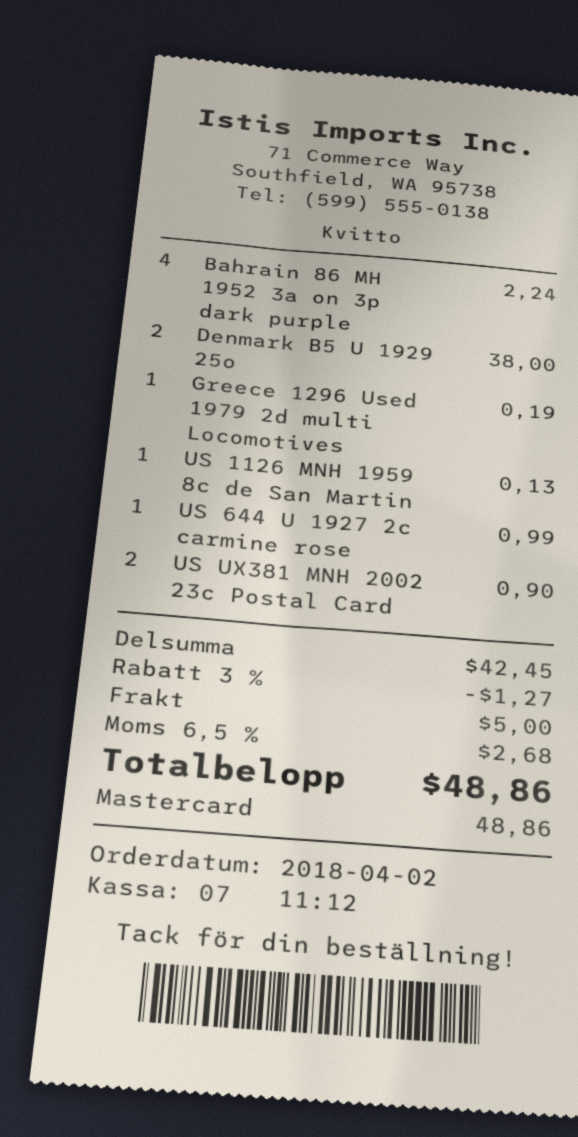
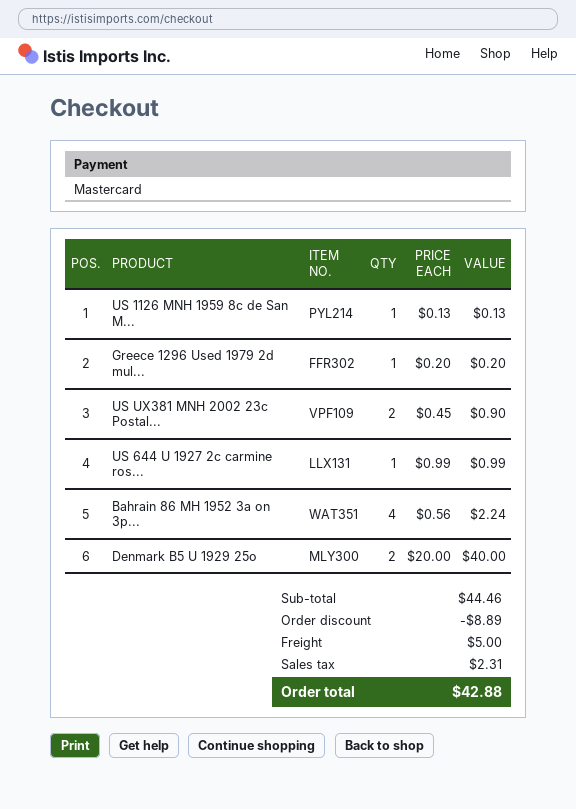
Denmark B5 U 1929 25o: 2 for 38.00 -> 2 for 40.00
Greece 1296 Used 1979 2d multi Locomotives: 1 for 0.19 -> 1 for 0.20
subtotal: 42.45 -> 44.46
discount: 1.27 -> 8.89
tax: 2.68 -> 2.31
total: 48.86 -> 42.88

